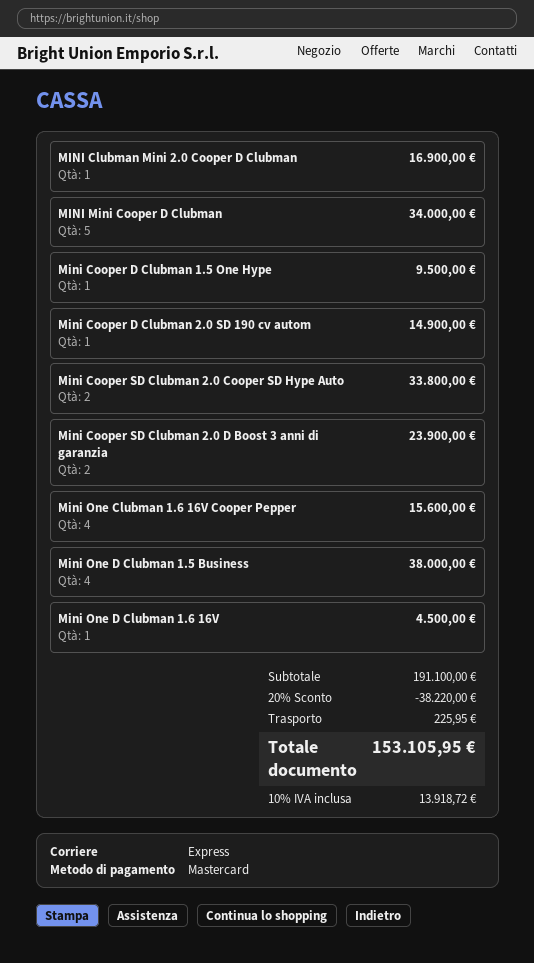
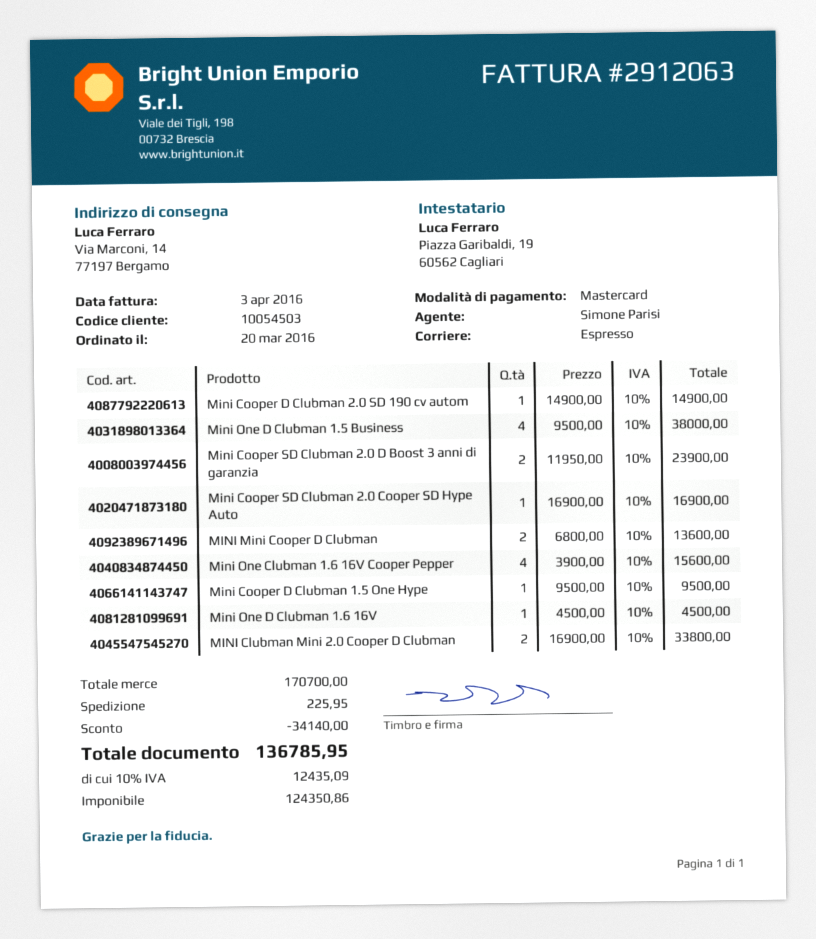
MINI Clubman Mini 2.0 Cooper D Clubman: 1 for 16900.00 -> 2 for 33800.00
MINI Mini Cooper D Clubman: 5 for 34000.00 -> 2 for 13600.00
Mini Cooper SD Clubman 2.0 Cooper SD Hype Auto: 2 for 33800.00 -> 1 for 16900.00
subtotal: 191100.00 -> 170700.00
discount: 38220.00 -> 34140.00
tax: 10% = 13918.72 -> 10% = 12435.09
total: 153105.95 -> 136785.95

